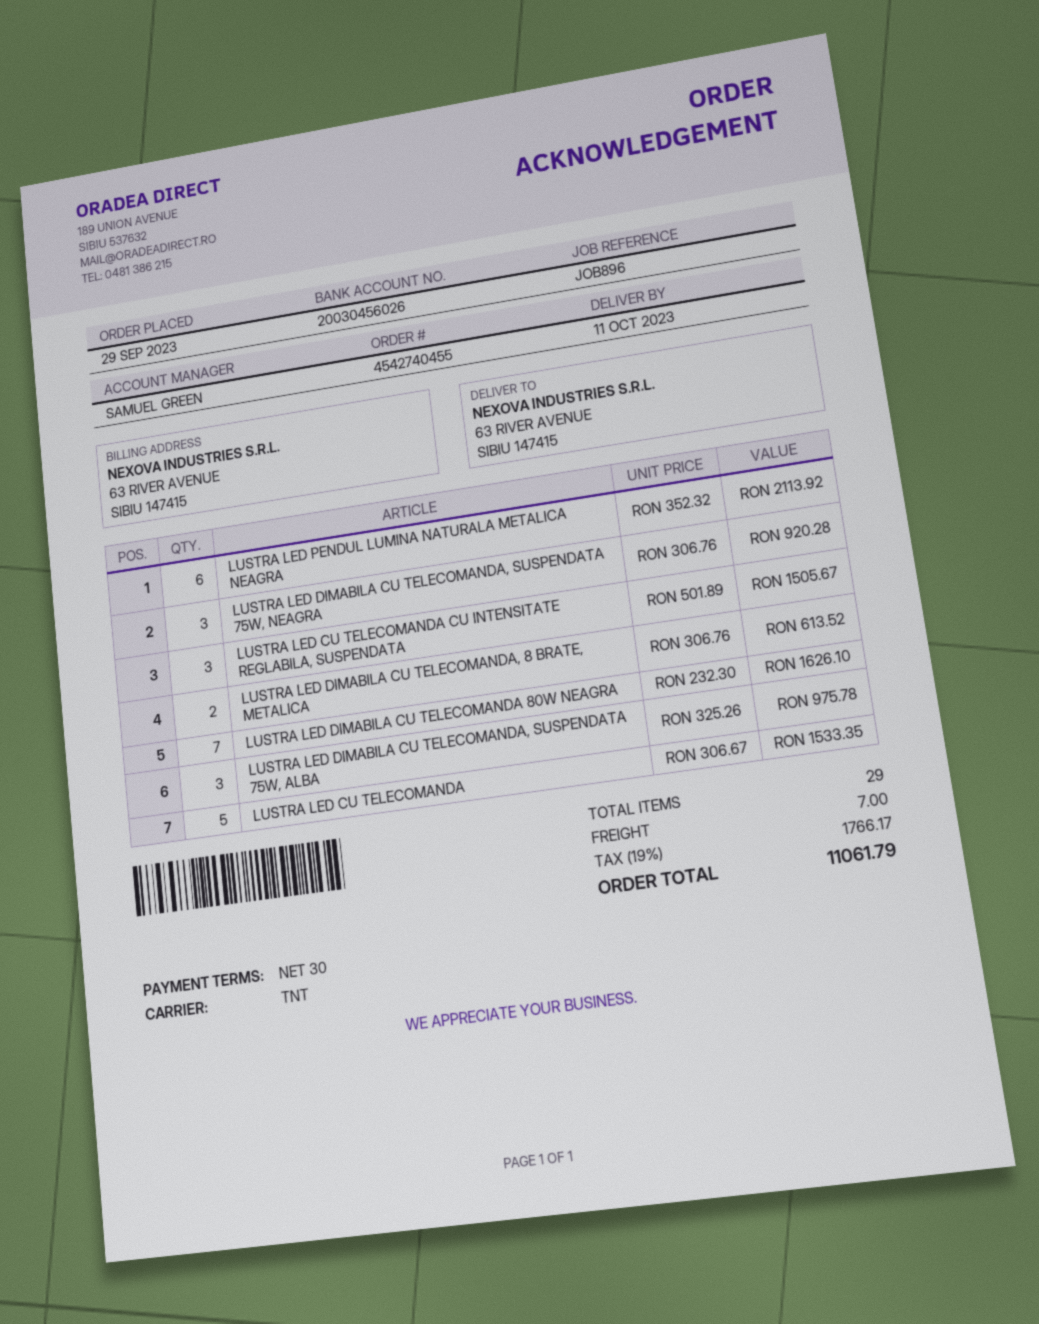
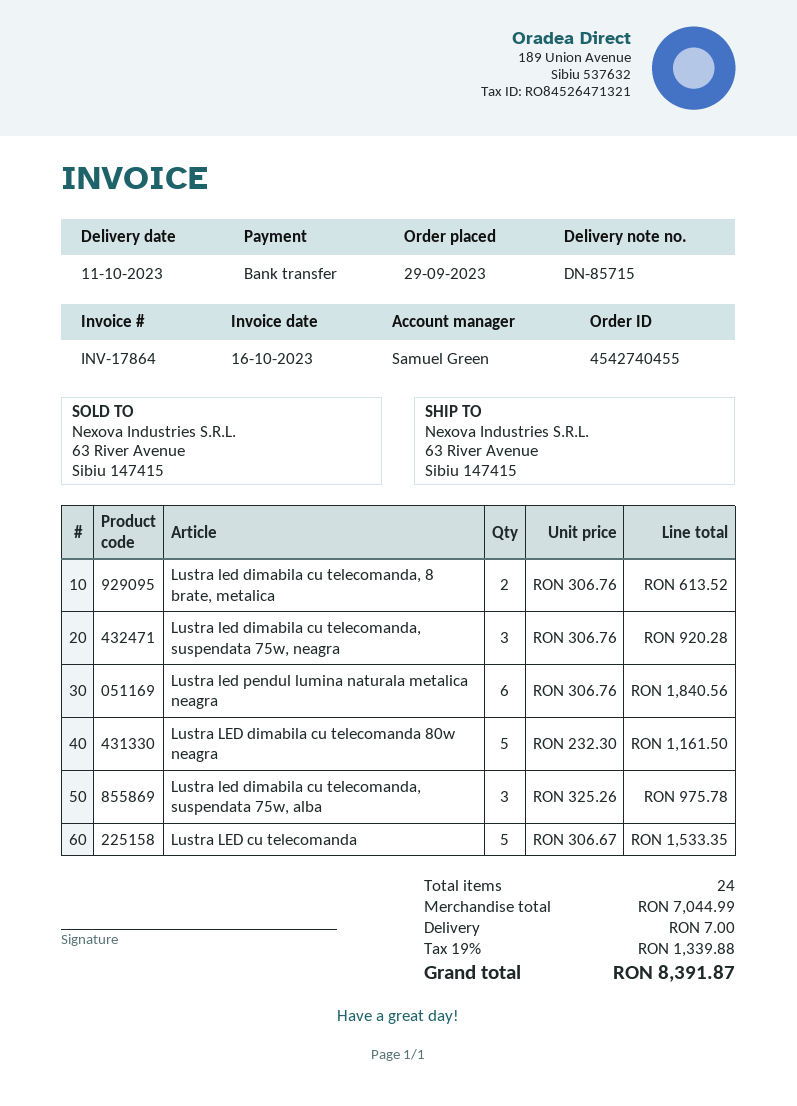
LUSTRA LED PENDUL LUMINA NATURALA METALICA NEAGRA: 6 x 352.32 = 2113.92 -> 6 x 306.76 = 1840.56
LUSTRA LED CU TELECOMANDA CU INTENSITATE REGLABILA, SUSPENDATA: 3 x 501.89 = 1505.67 -> none
LUSTRA LED DIMABILA CU TELECOMANDA 80W NEAGRA: 7 x 232.30 = 1626.10 -> 5 x 232.30 = 1161.50
total quantity: 29 -> 24
tax: 19% = 1766.17 -> 19% = 1339.88
total: 11061.79 -> 8391.87

